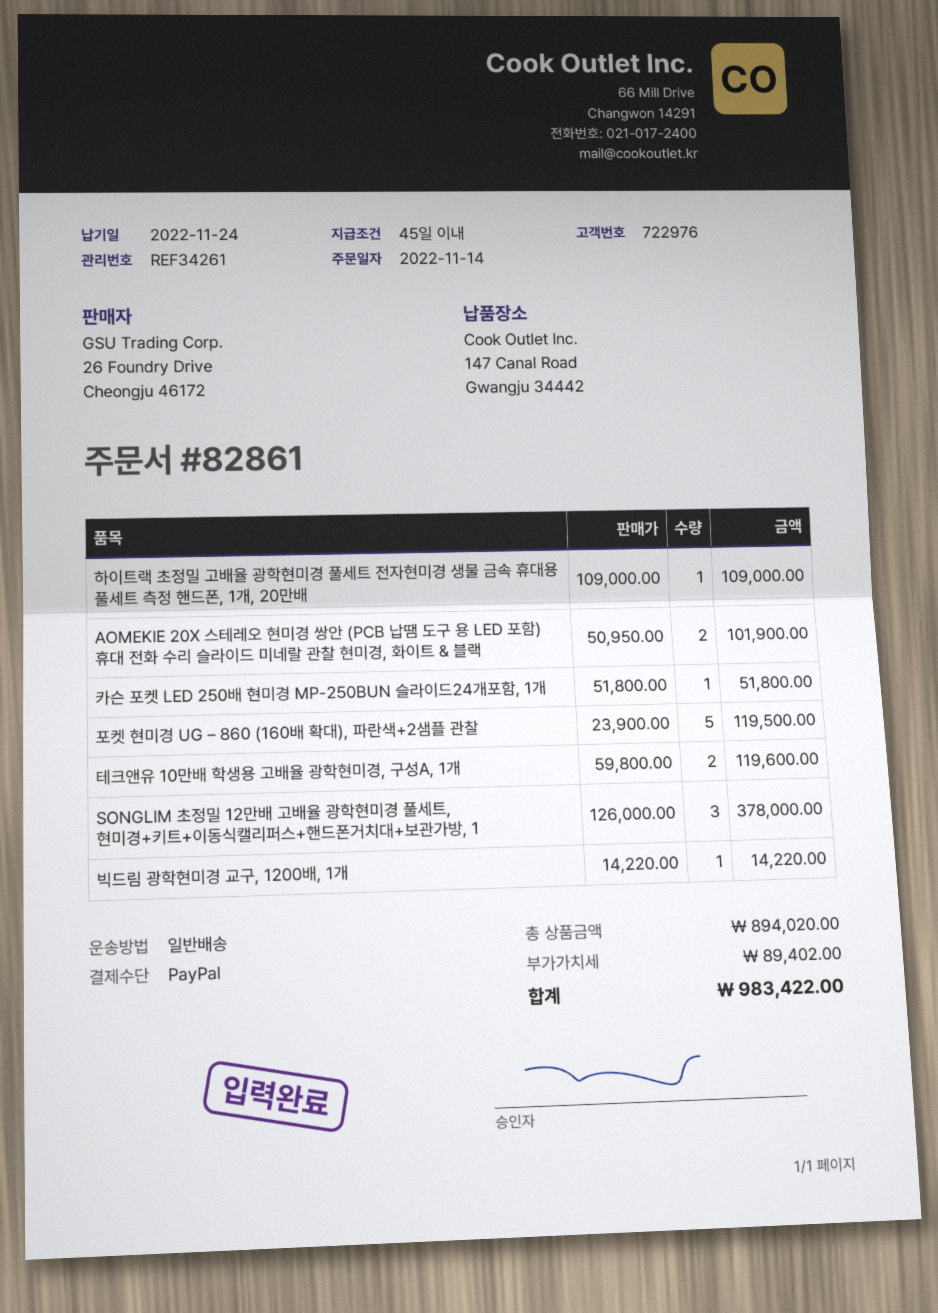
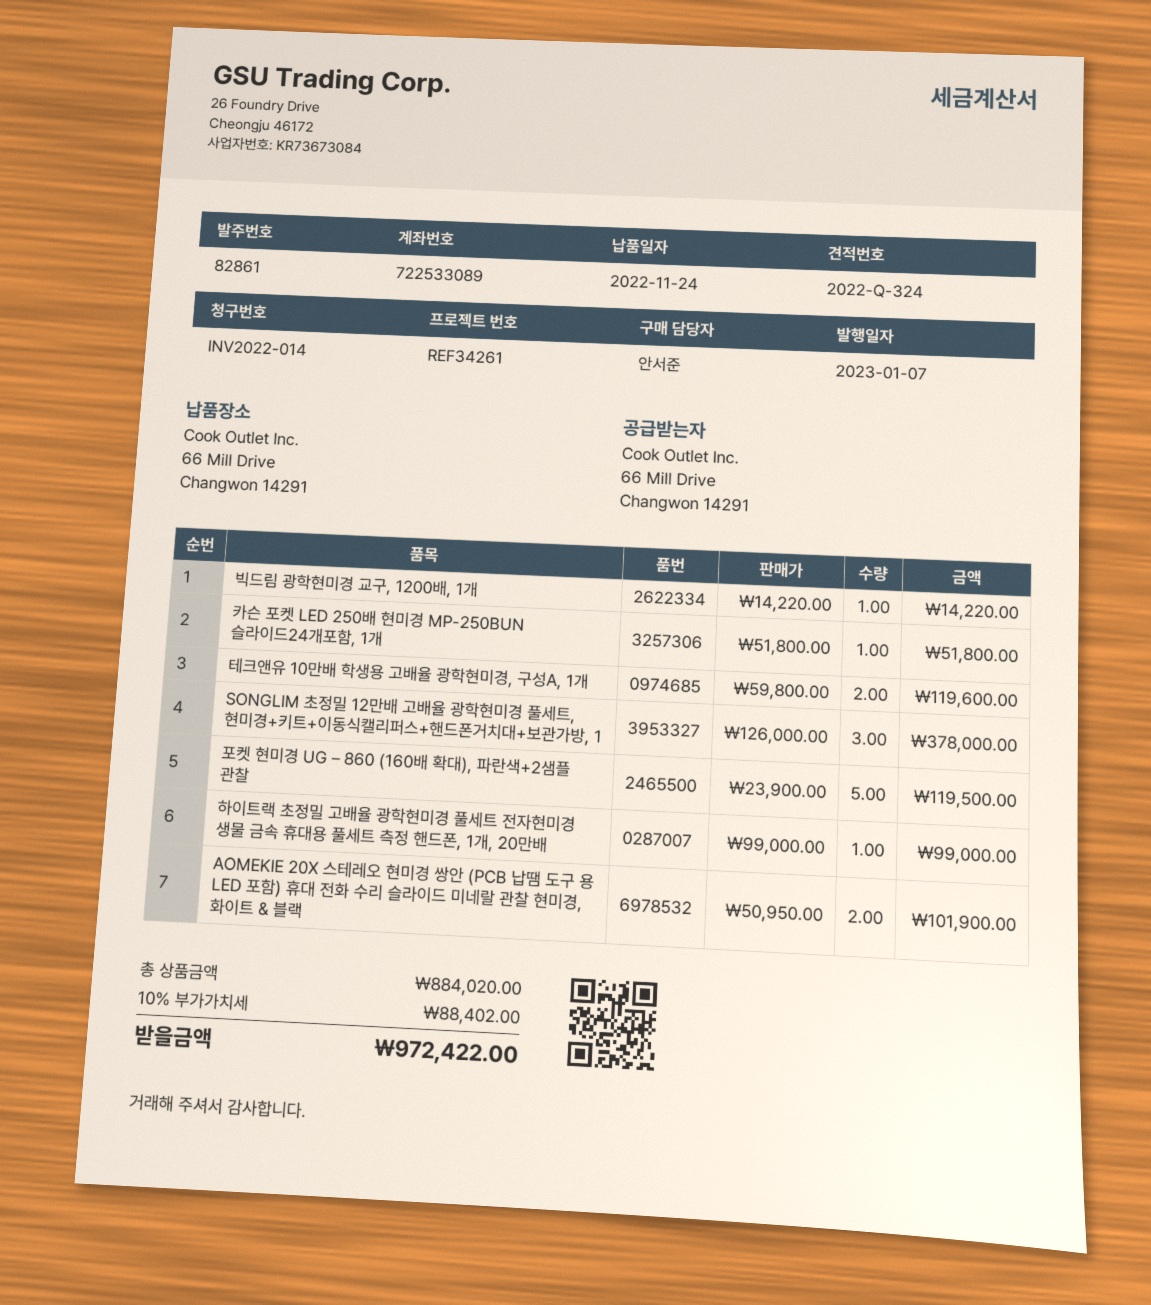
ship to: 147 Canal Road, Gwangju 34442 -> 66 Mill Drive, Changwon 14291
하이트랙 초정밀 고배율 광학현미경 풀세트 전자현미경 생물 금속 휴대용 풀세트 측정 핸드폰, 1개, 20만배: 1 x 109000.00 = 109000.00 -> 1 x 99000.00 = 99000.00
subtotal: 894020.00 -> 884020.00
tax: 89402.00 -> 88402.00
total: 983422.00 -> 972422.00

